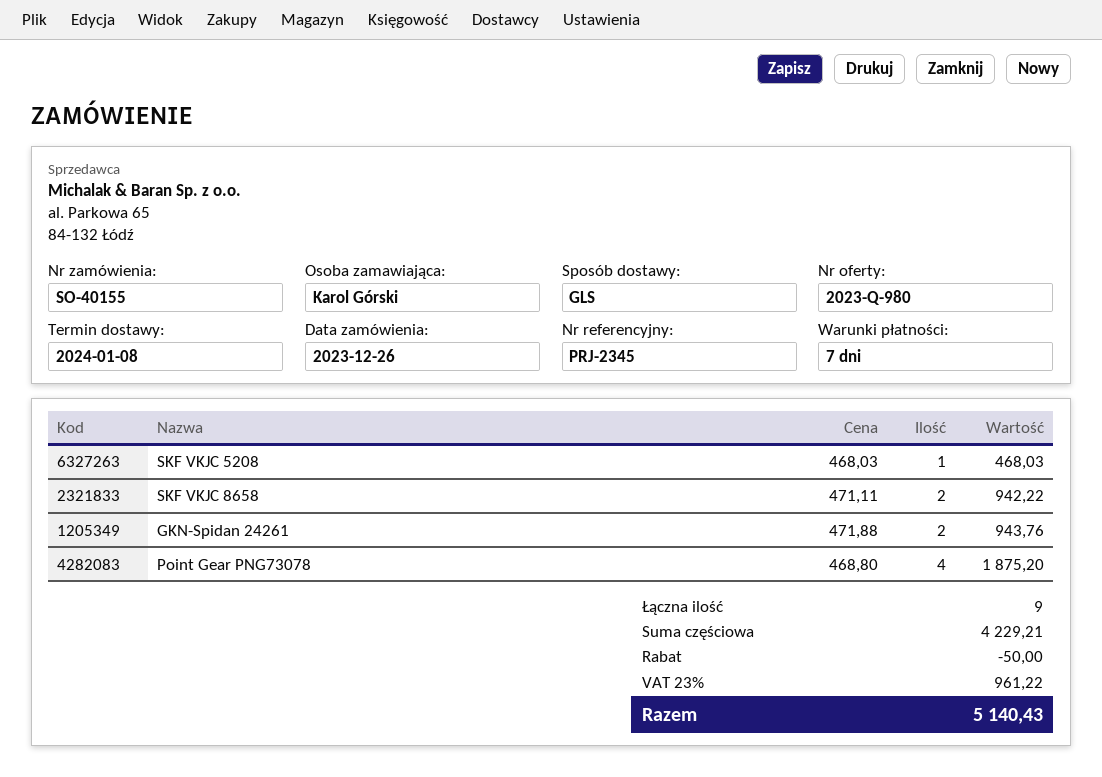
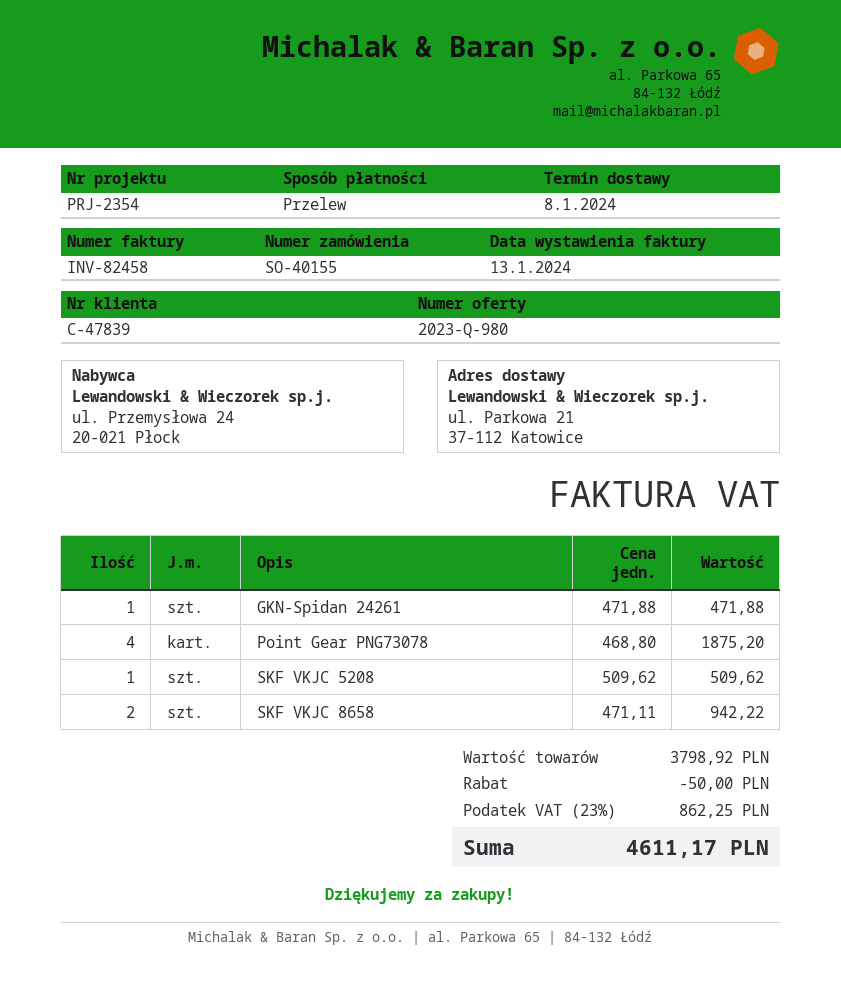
reference: PRJ-2345 -> PRJ-2354
SKF VKJC 5208: 1 x 468.03 = 468.03 -> 1 x 509.62 = 509.62
GKN-Spidan 24261: 2 x 471.88 = 943.76 -> 1 x 471.88 = 471.88
subtotal: 4229.21 -> 3798.92
tax: 23% = 961.22 -> 23% = 862.25
total: 5140.43 -> 4611.17

